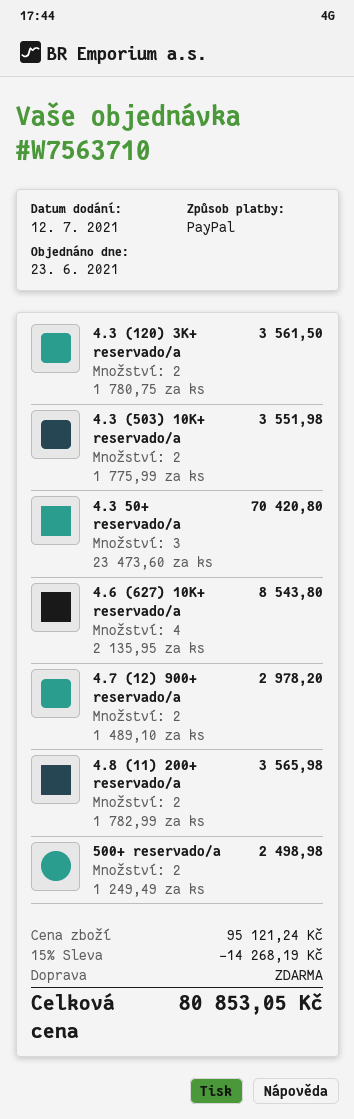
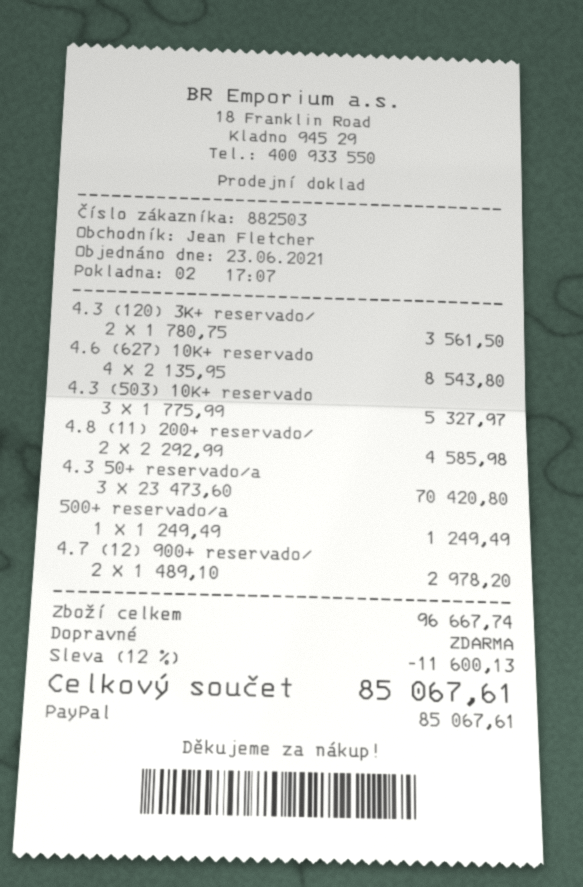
4.3 (503) 10K+ reservado/a: 2 x 1775.99 = 3551.98 -> 3 x 1775.99 = 5327.97
4.8 (11) 200+ reservado/a: 2 x 1782.99 = 3565.98 -> 2 x 2292.99 = 4585.98
500+ reservado/a: 2 x 1249.49 = 2498.98 -> 1 x 1249.49 = 1249.49
subtotal: 95121.24 -> 96667.74
discount: 15% = 14268.19 -> 12% = 11600.13
total: 80853.05 -> 85067.61

